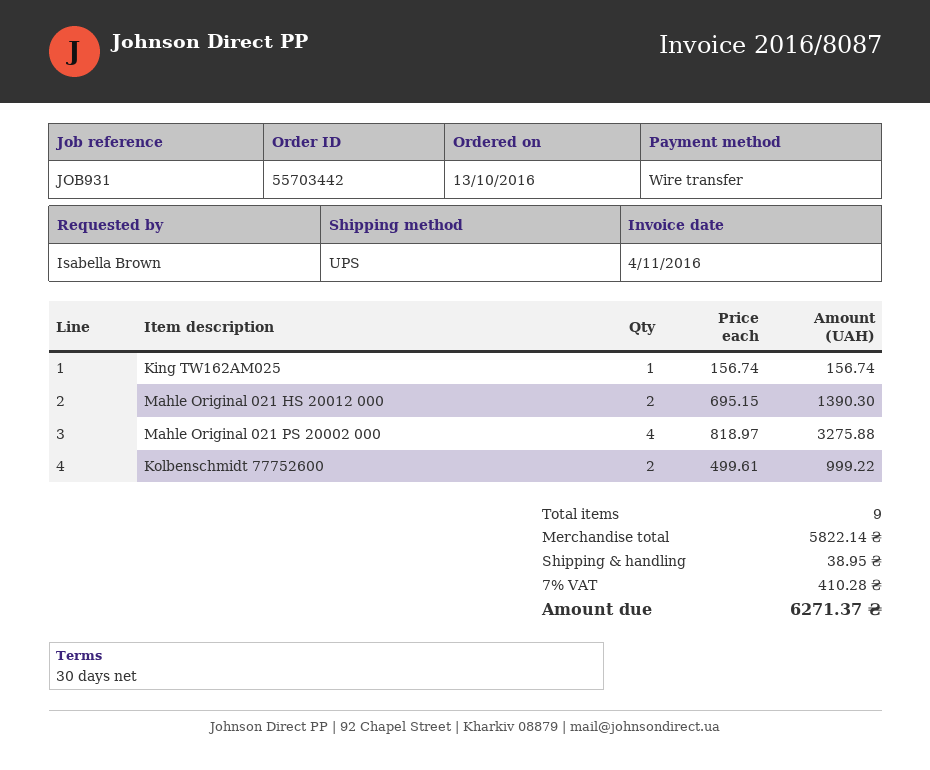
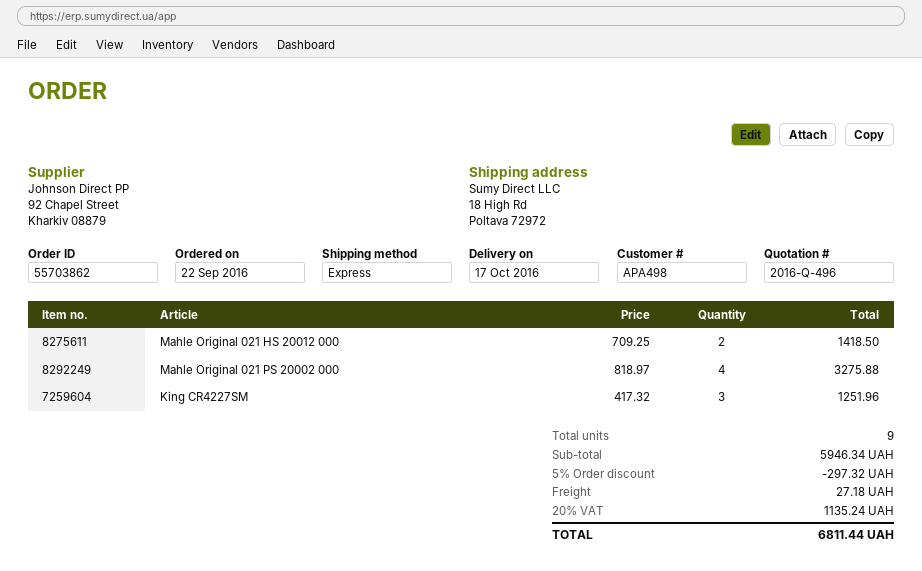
order number: 55703442 -> 55703862
order date: 2016-10-13 -> 2016-09-22
shipping method: UPS -> express
King TW162AM025: 1 x 156.74 = 156.74 -> none
Mahle Original 021 HS 20012 000: 2 x 695.15 = 1390.30 -> 2 x 709.25 = 1418.50
Kolbenschmidt 77752600: 2 x 499.61 = 999.22 -> none
King CR4227SM: none -> 3 x 417.32 = 1251.96
subtotal: 5822.14 -> 5946.34
discount: none -> 5% = 297.32
shipping: 38.95 -> 27.18
tax: 7% = 410.28 -> 20% = 1135.24
total: 6271.37 -> 6811.44

